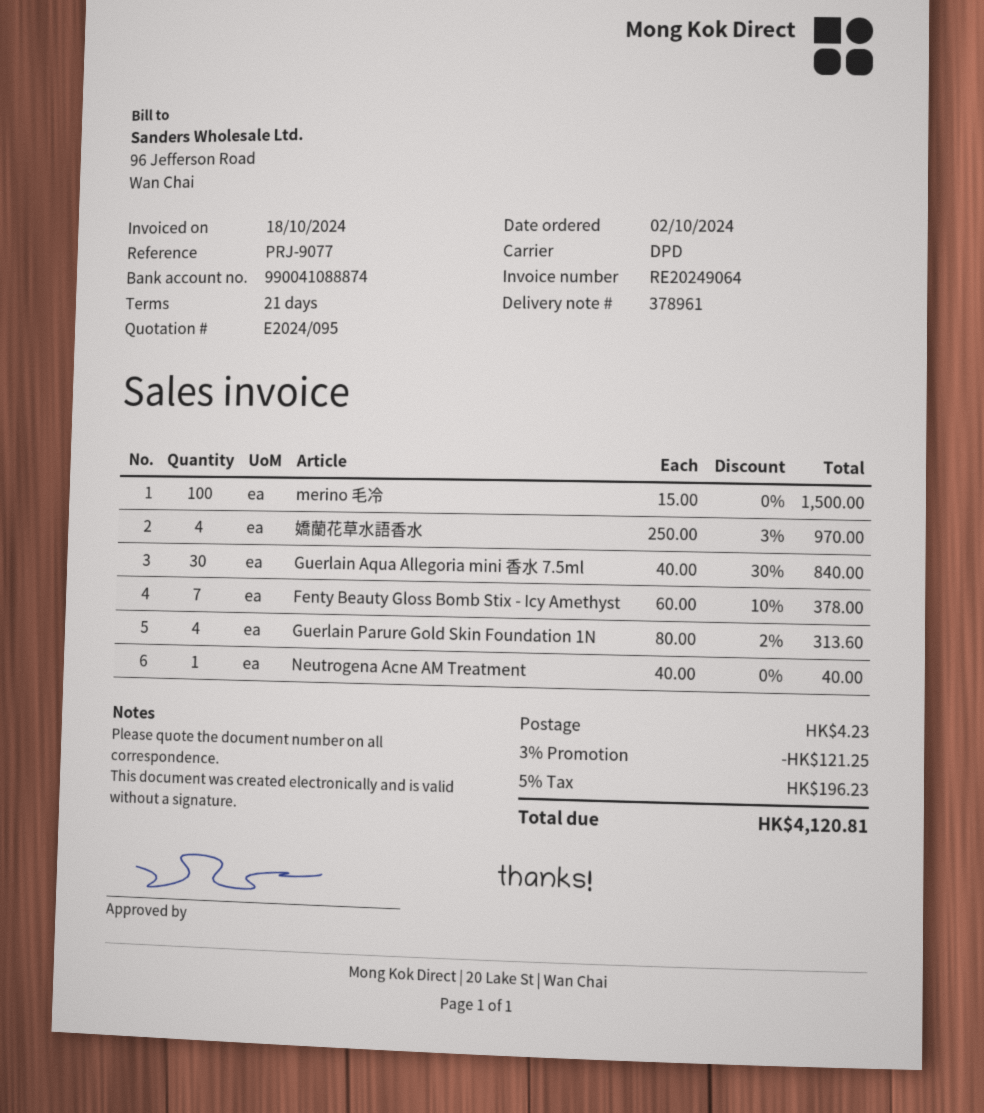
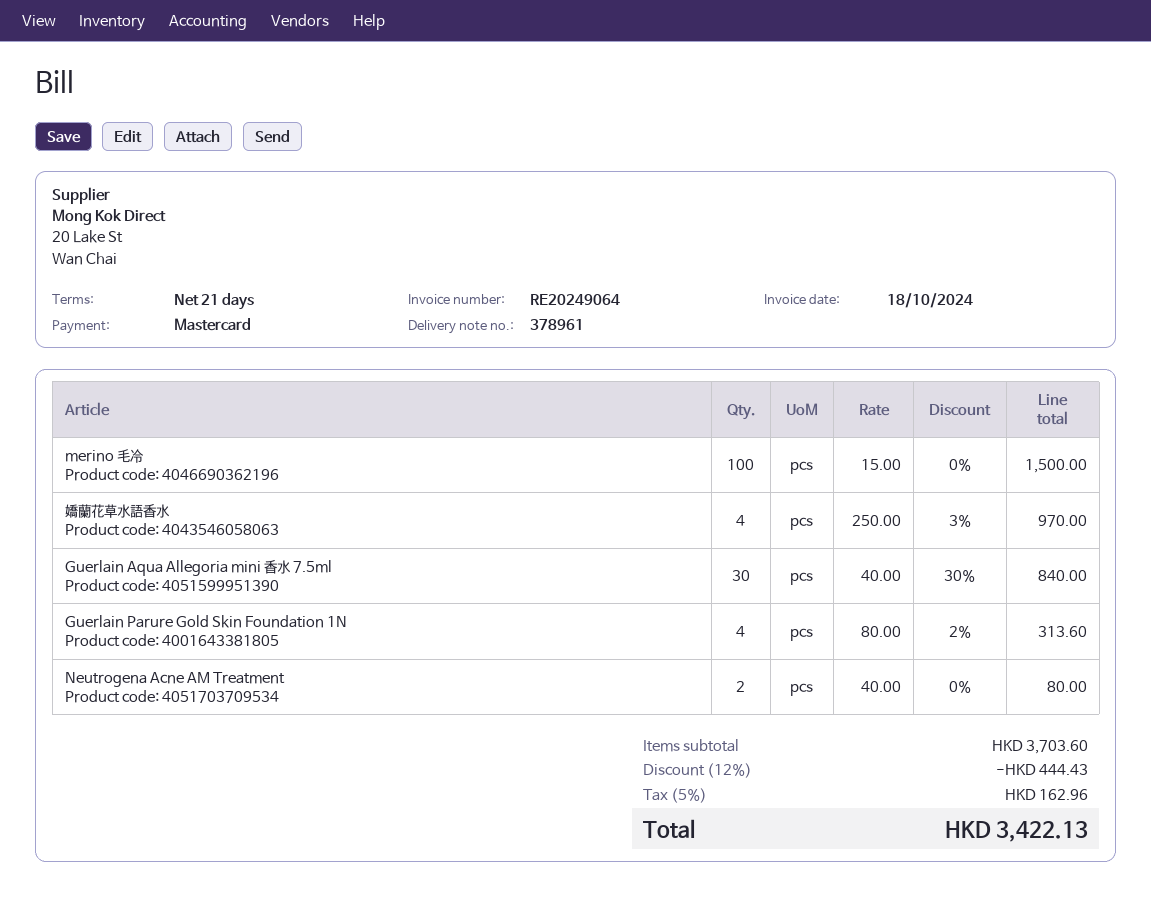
Fenty Beauty Gloss Bomb Stix - Icy Amethyst: 7 x 60.00 - 10% = 378.00 -> none
Neutrogena Acne AM Treatment: 1 x 40.00 = 40.00 -> 2 x 40.00 = 80.00
discount: 3% = 121.25 -> 12% = 444.43
shipping: 4.23 -> none
tax: 5% = 196.23 -> 5% = 162.96
total: 4120.81 -> 3422.13

